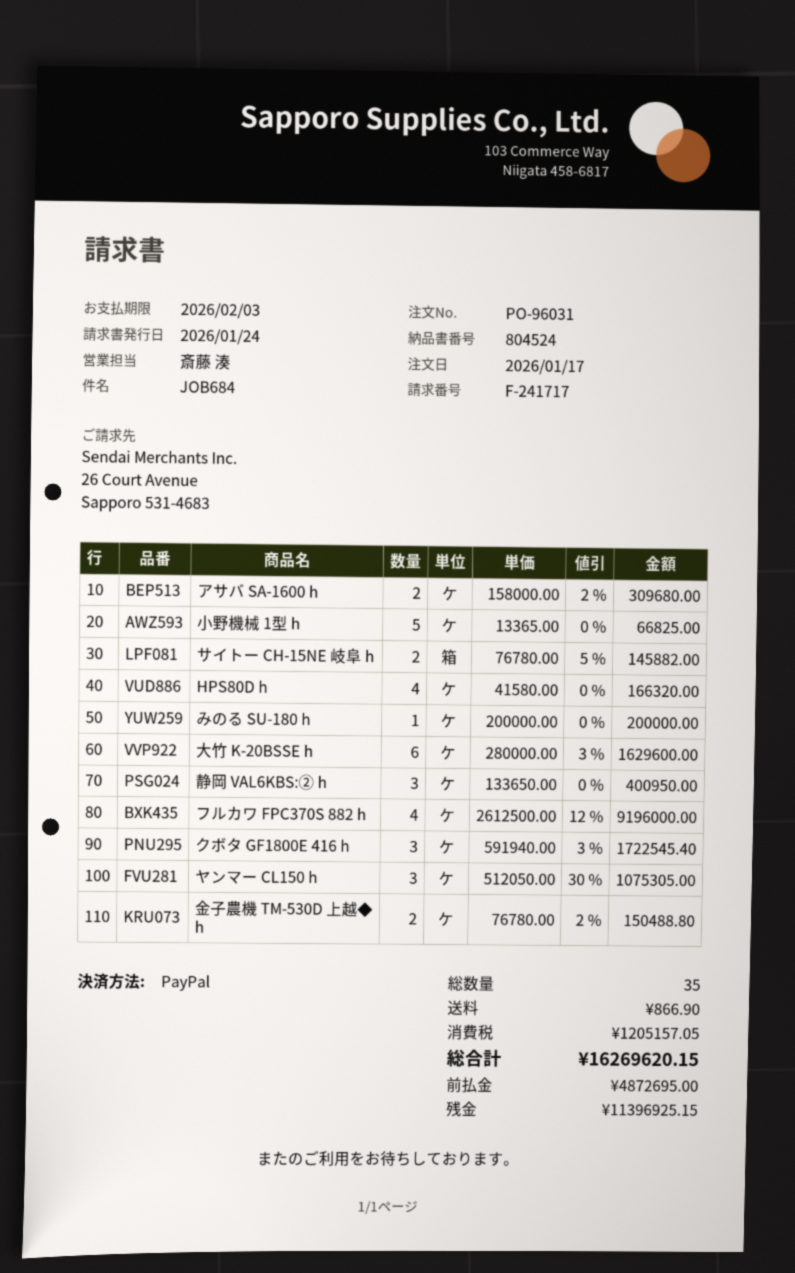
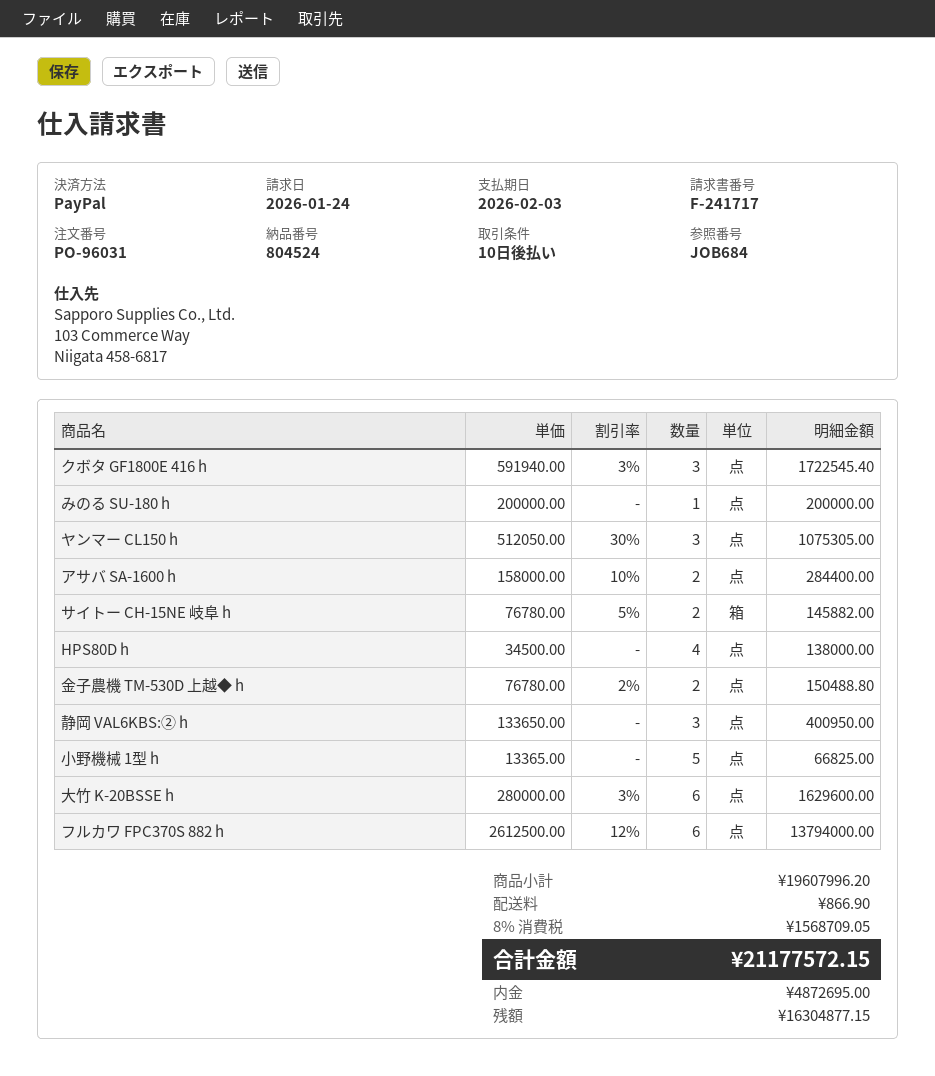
アサバ SA-1600 h: 2 x 158000.00 - 2% = 309680.00 -> 2 x 158000.00 - 10% = 284400.00
HPS80D h: 4 x 41580.00 = 166320.00 -> 4 x 34500.00 = 138000.00
フルカワ FPC370S 882 h: 4 x 2612500.00 - 12% = 9196000.00 -> 6 x 2612500.00 - 12% = 13794000.00
tax: 1205157.05 -> 1568709.05
total: 16269620.15 -> 21177572.15
balance: 11396925.15 -> 16304877.15

